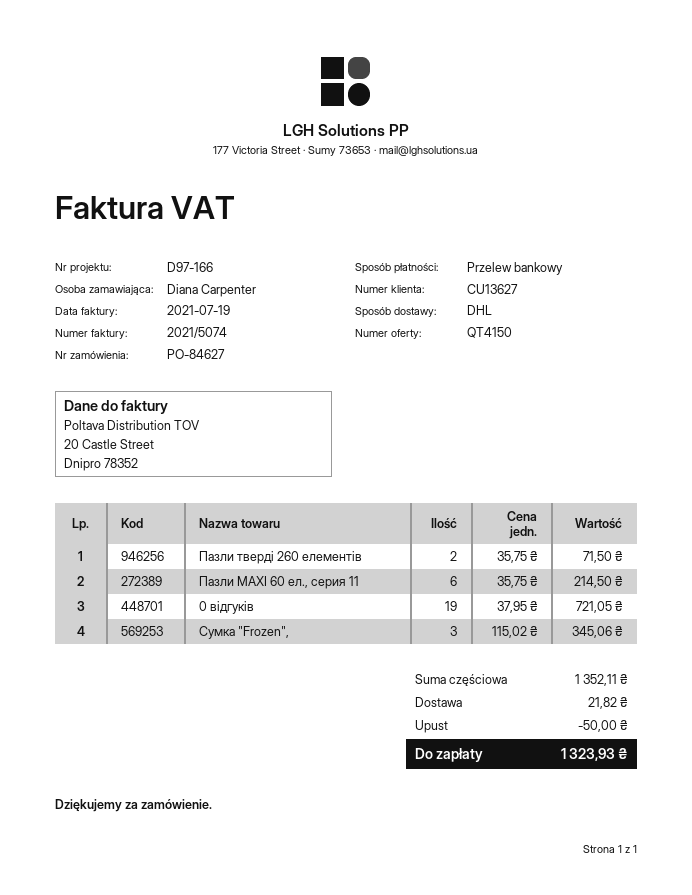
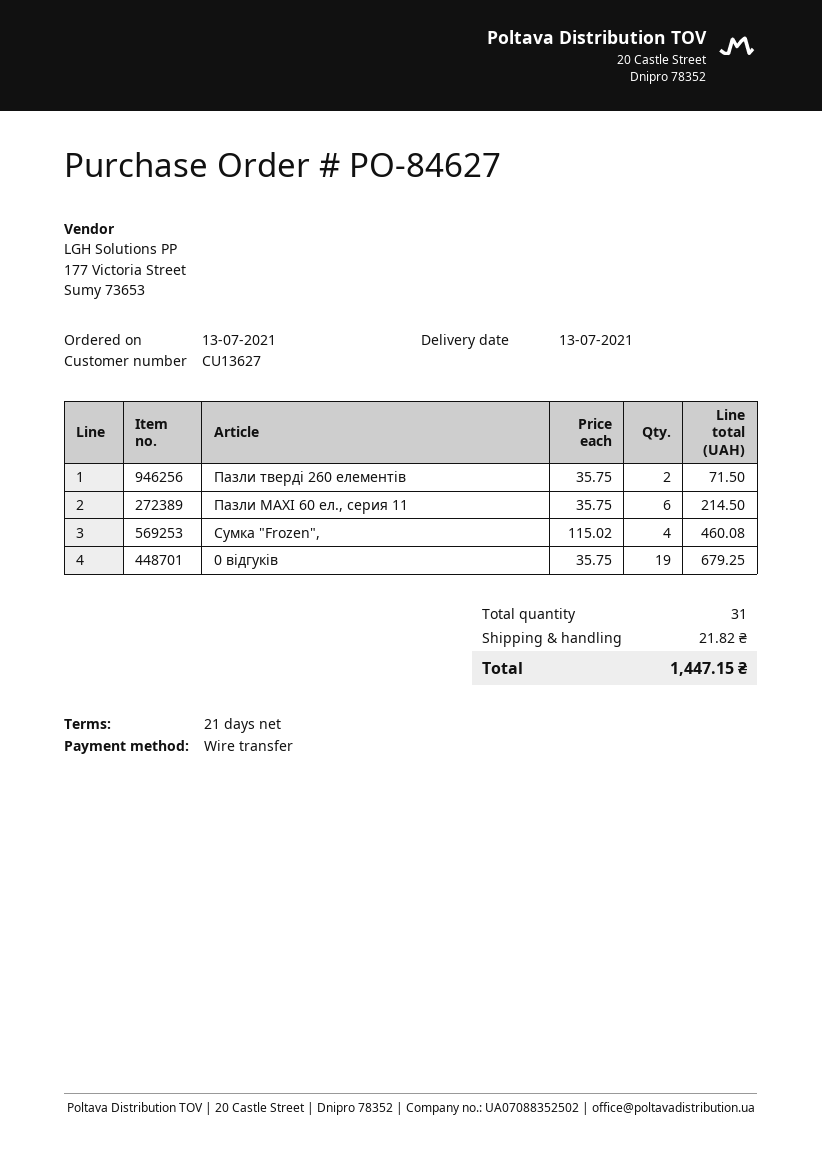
0 відгуків: 19 x 37.95 = 721.05 -> 19 x 35.75 = 679.25
Сумка "Frozen",: 3 x 115.02 = 345.06 -> 4 x 115.02 = 460.08
discount: 50.00 -> none
total: 1323.93 -> 1447.15

